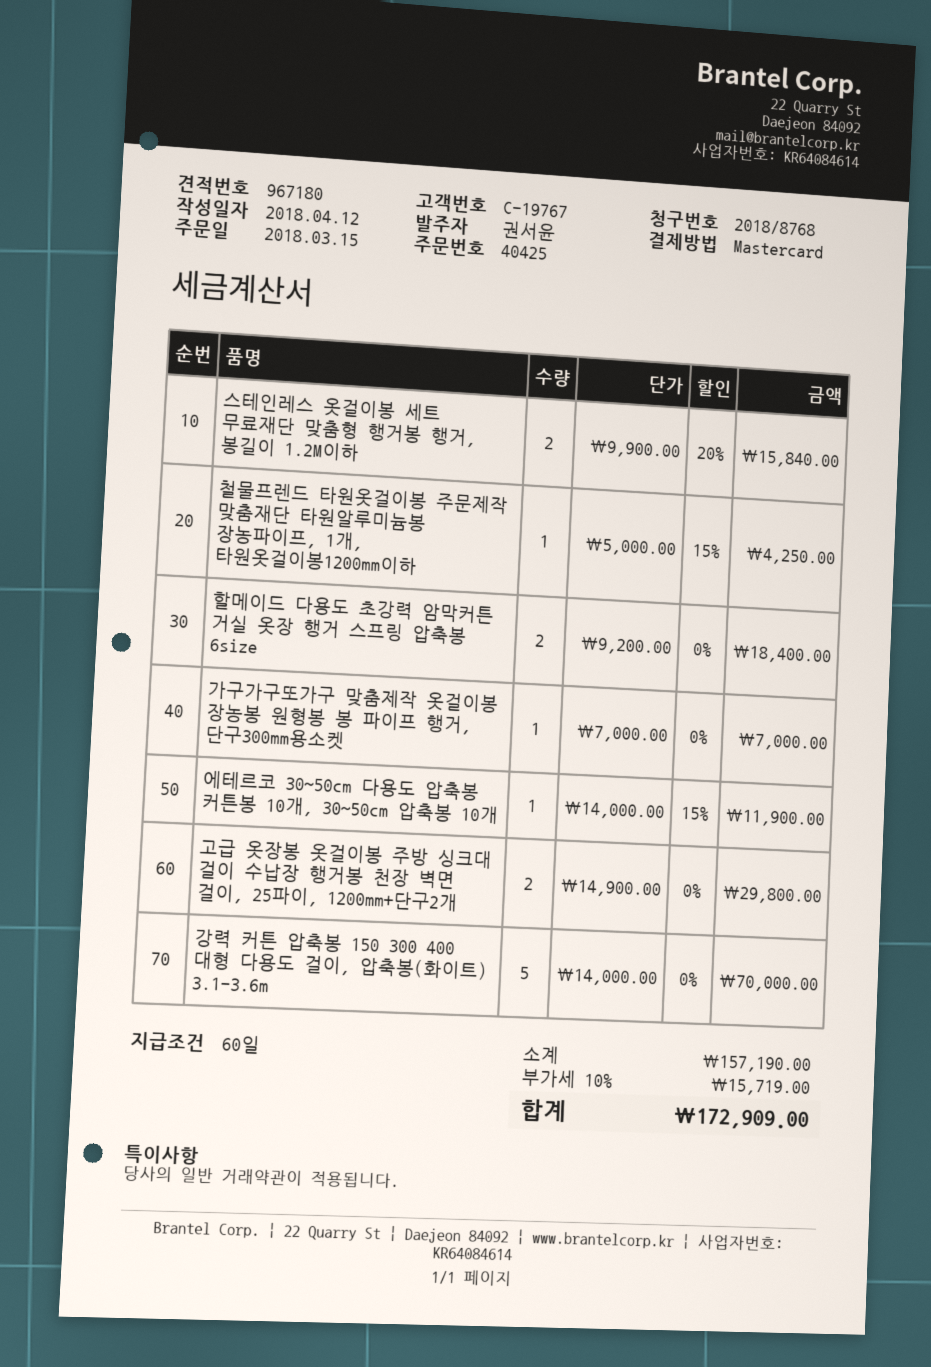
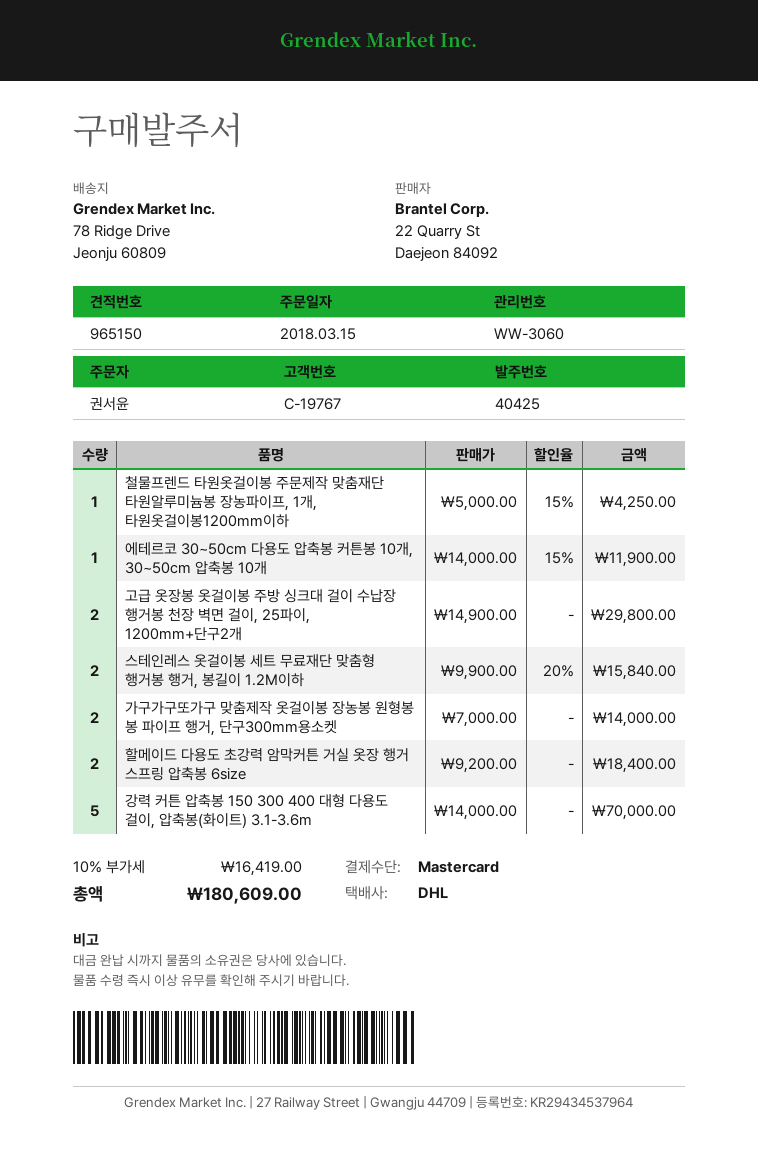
quote number: 967180 -> 965150
가구가구또가구 맞춤제작 옷걸이봉 장농봉 원형봉 봉 파이프 행거, 단구300mm용소켓: 1 x 7000.00 = 7000.00 -> 2 x 7000.00 = 14000.00
tax: 10% = 15719.00 -> 10% = 16419.00
total: 172909.00 -> 180609.00

